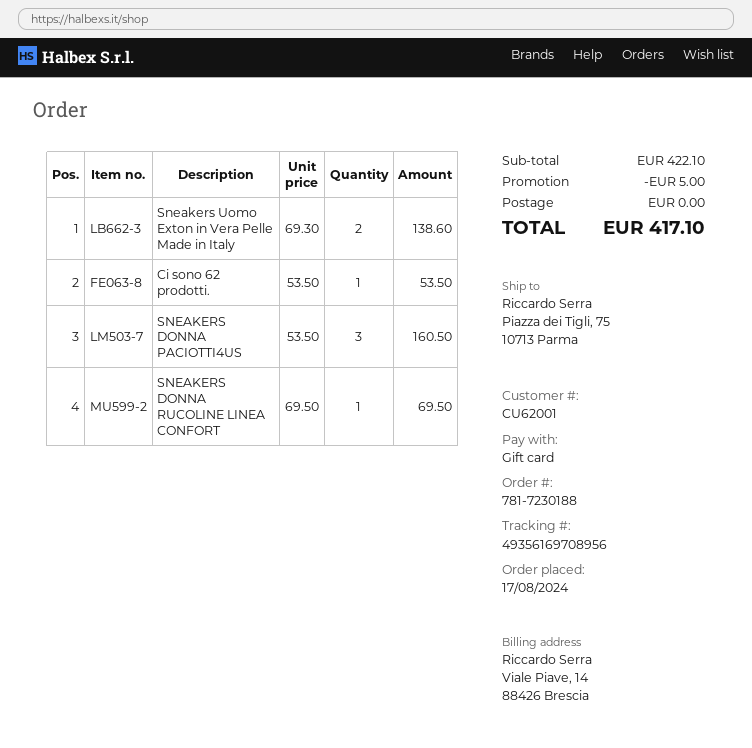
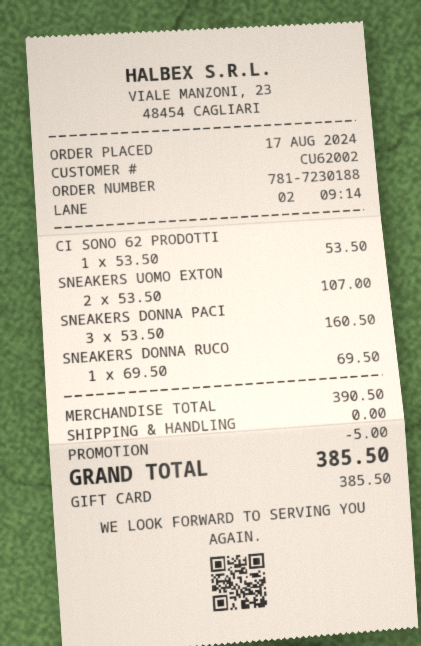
customer number: CU62001 -> CU62002
Sneakers Uomo Exton in Vera Pelle Made in Italy: 2 x 69.30 = 138.60 -> 2 x 53.50 = 107.00
subtotal: 422.10 -> 390.50
total: 417.10 -> 385.50

